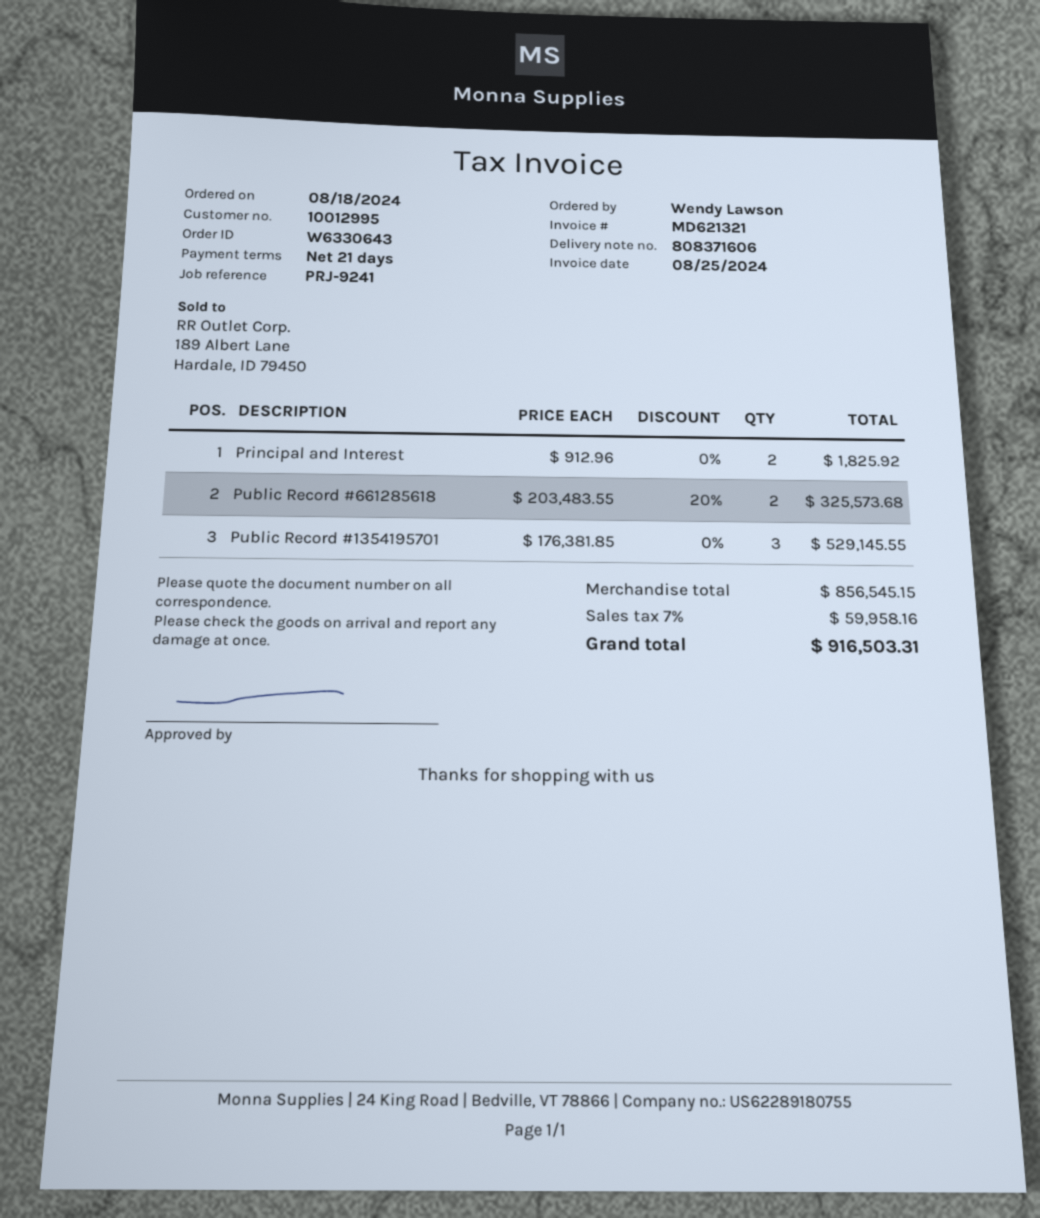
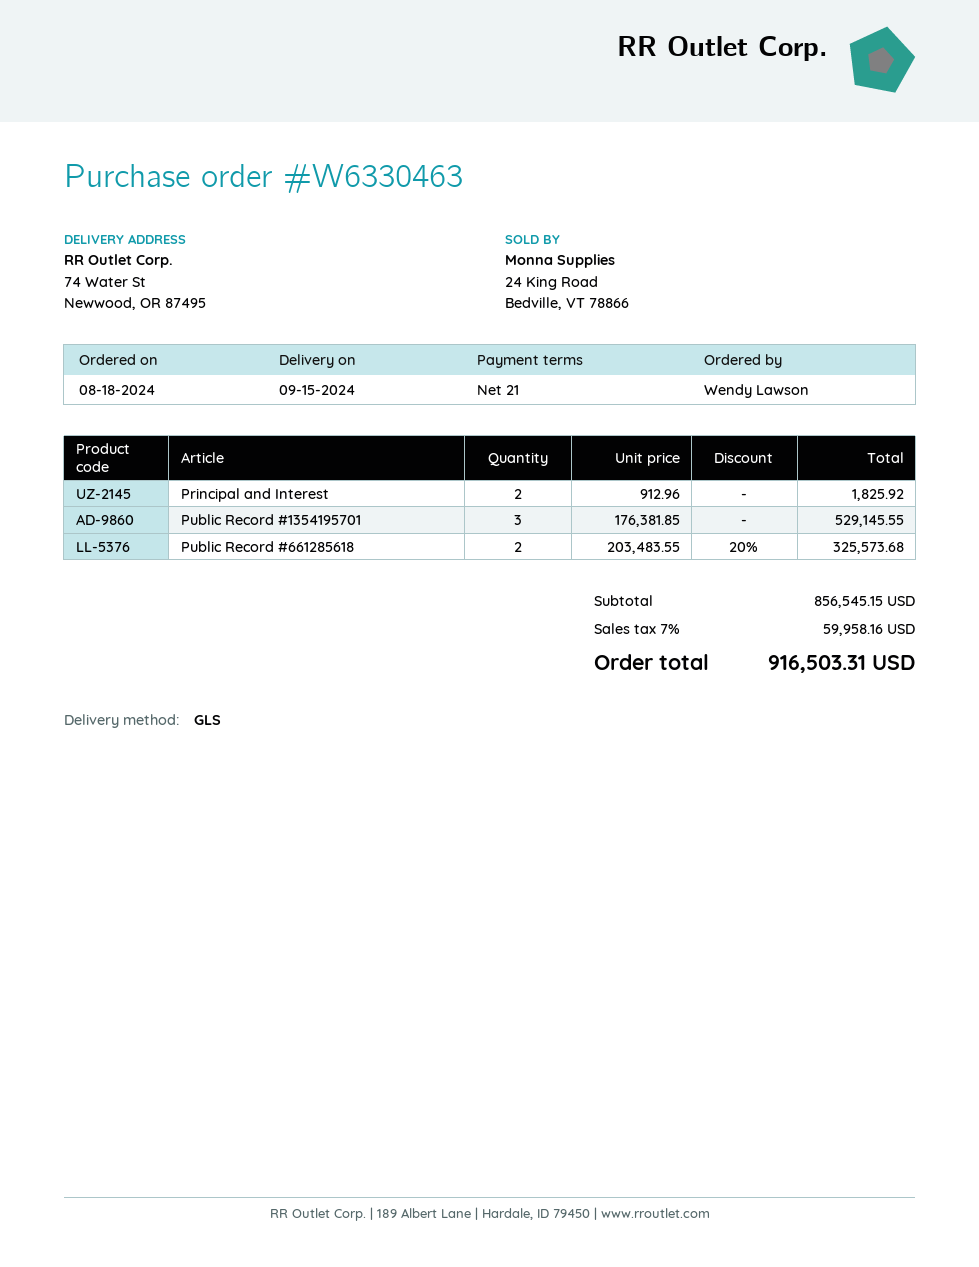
order number: W6330643 -> W6330463

